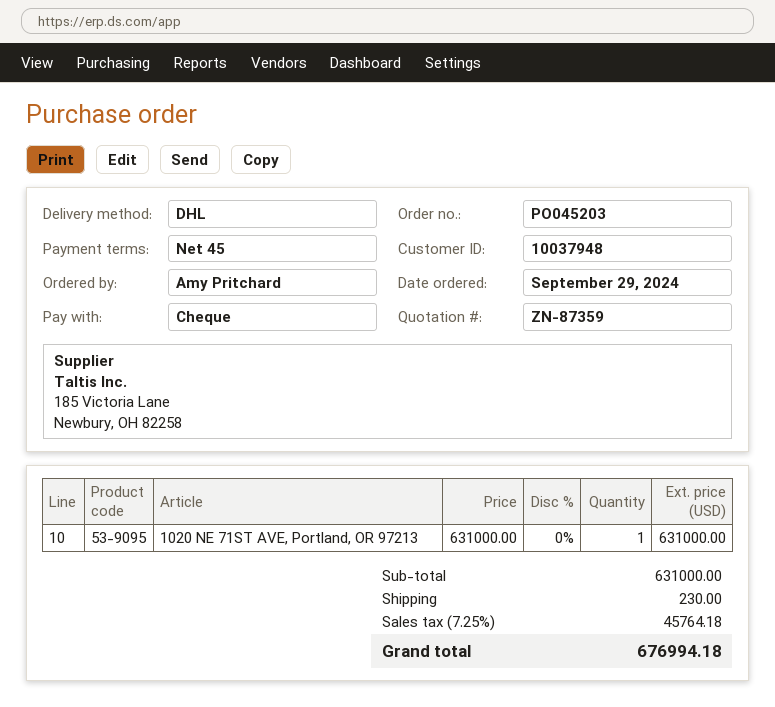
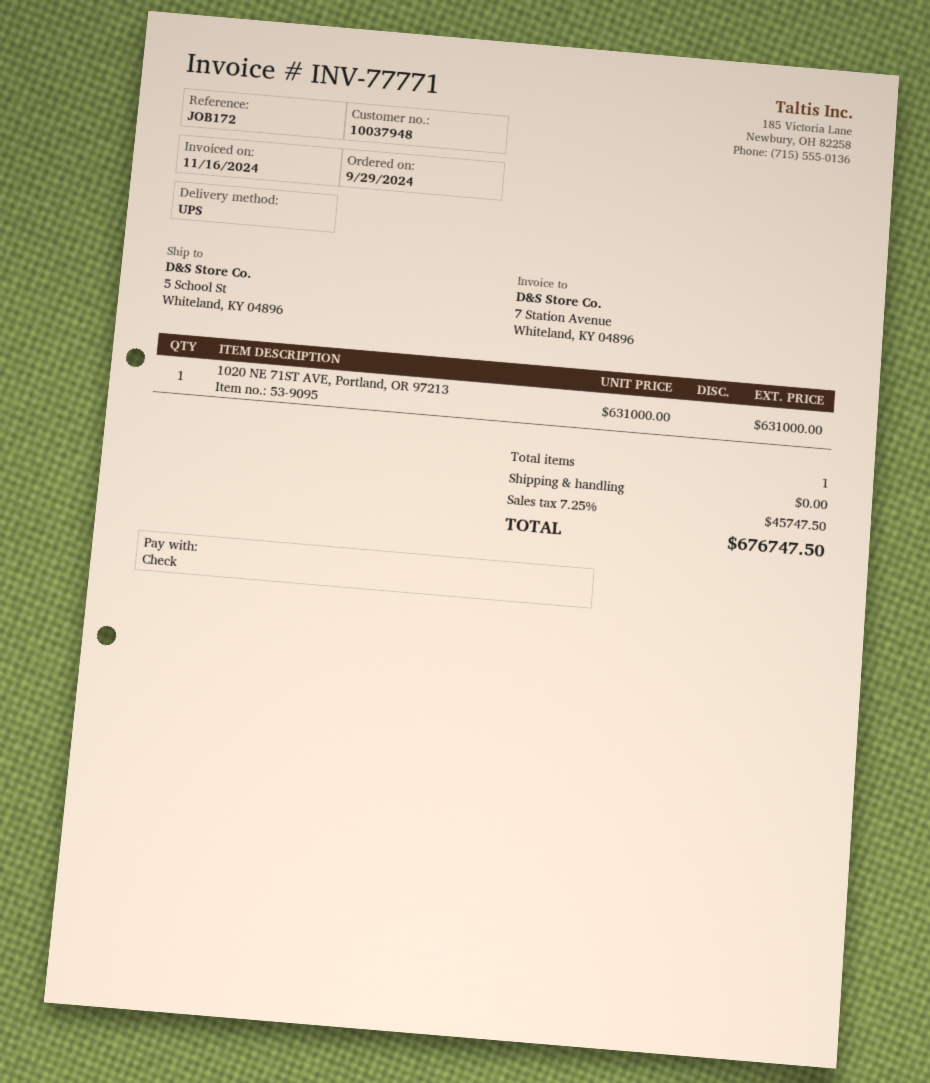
shipping method: DHL -> UPS
shipping: 230.00 -> 0.00
tax: 7.25% = 45764.18 -> 7.25% = 45747.50
total: 676994.18 -> 676747.50

